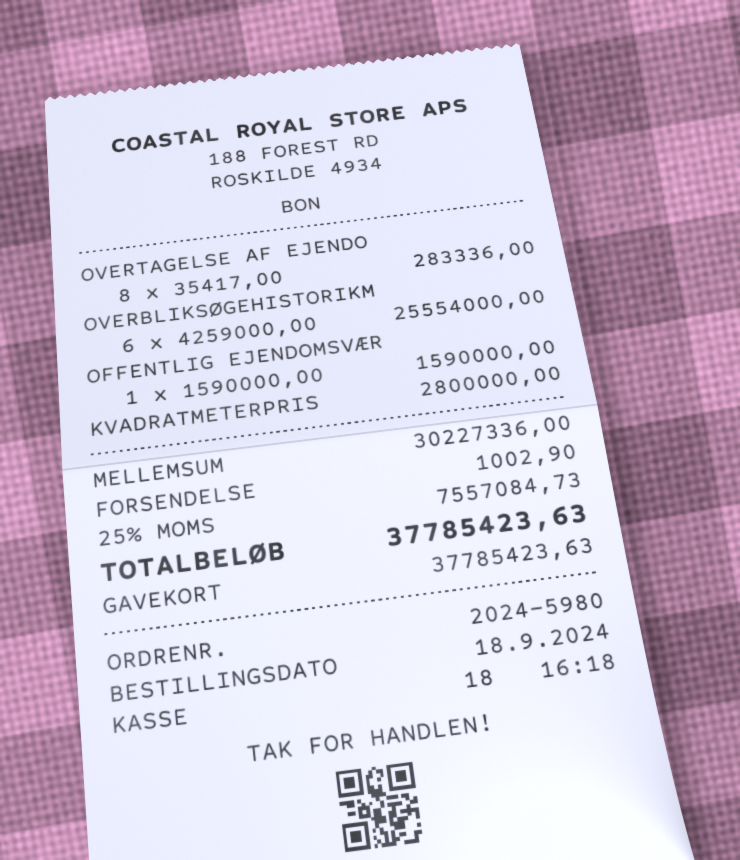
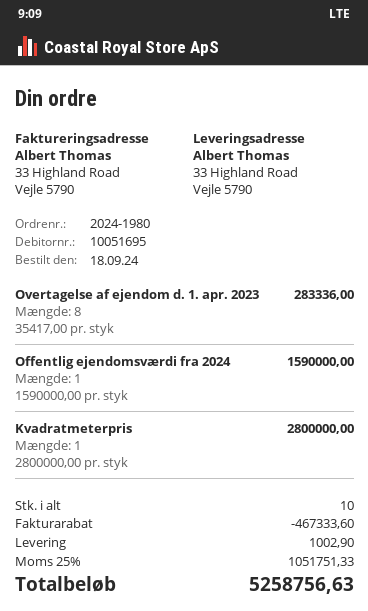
order number: 2024-5980 -> 2024-1980
OVERBLIKSØGEHISTORIKM: 6 x 4259000.00 = 25554000.00 -> none
discount: none -> 467333.60
tax: 25% = 7557084.73 -> 25% = 1051751.33
total: 37785423.63 -> 5258756.63

